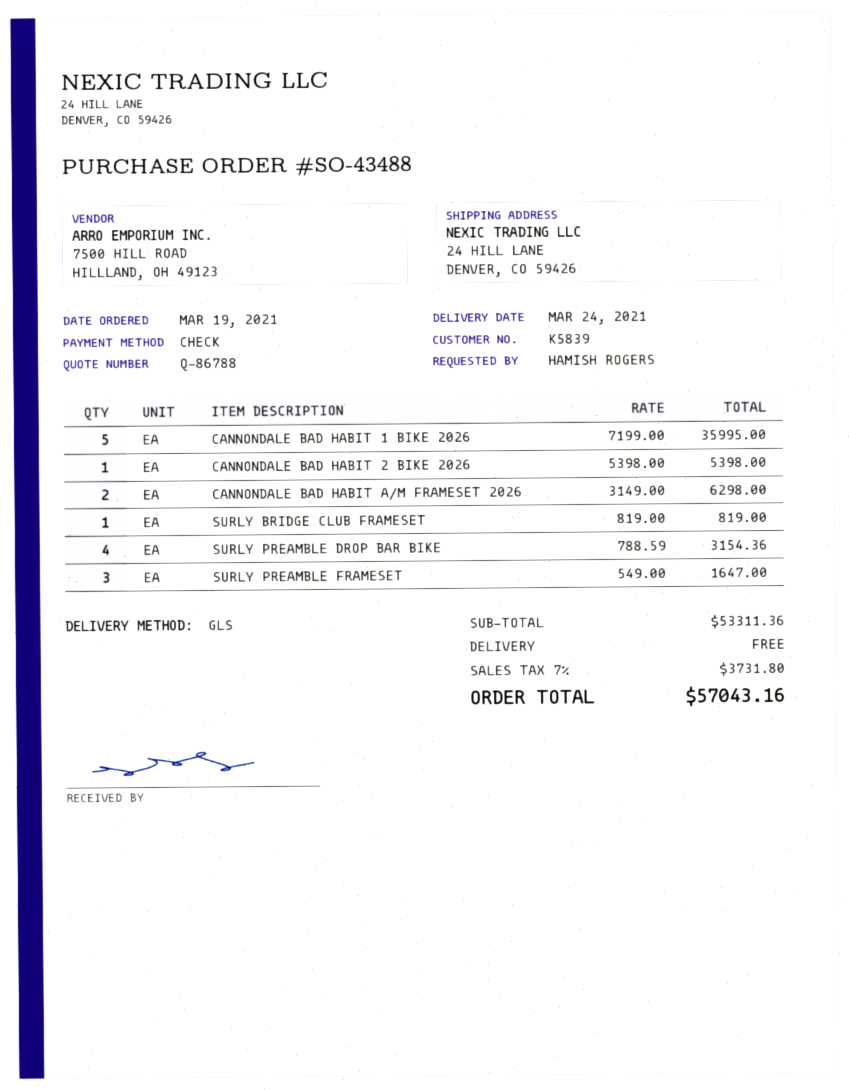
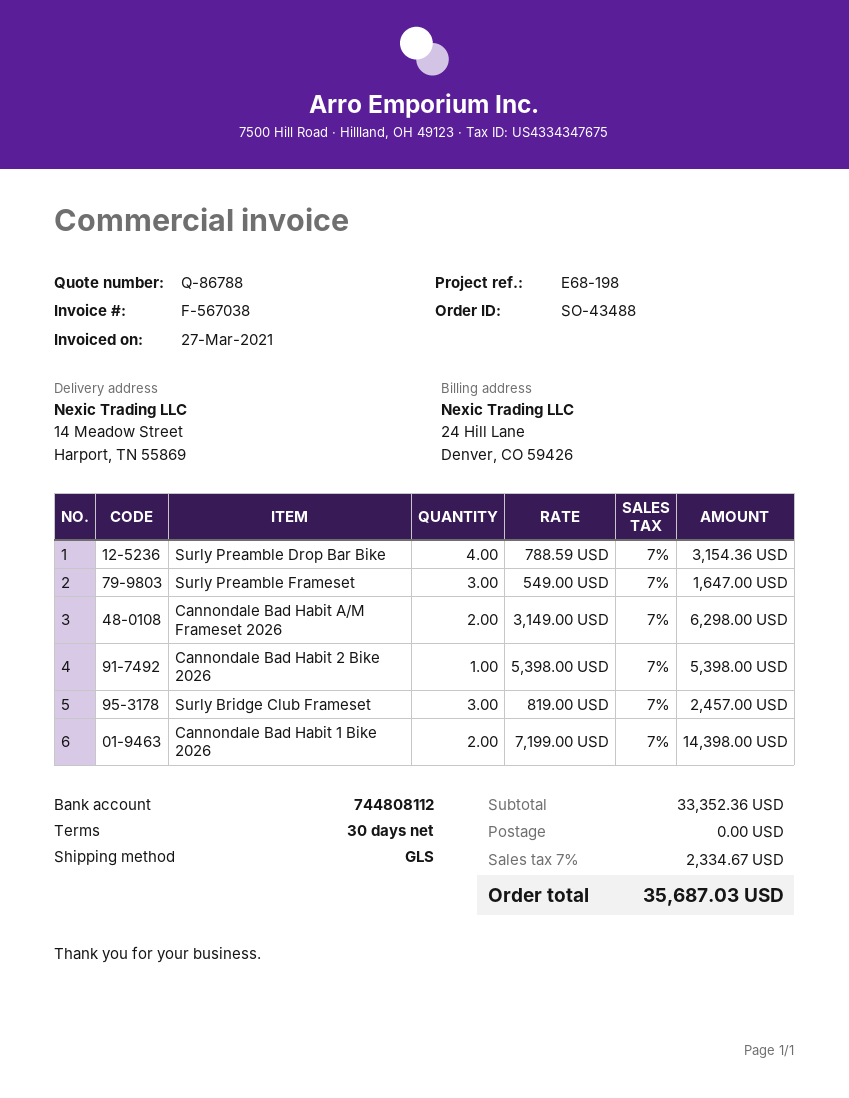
ship to: 24 HILL LANE, DENVER, CO 59426 -> 14 Meadow Street, Harport, TN 55869
CANNONDALE BAD HABIT 1 BIKE 2026: 5 x 7199.00 = 35995.00 -> 2 x 7199.00 = 14398.00
SURLY BRIDGE CLUB FRAMESET: 1 x 819.00 = 819.00 -> 3 x 819.00 = 2457.00
subtotal: 53311.36 -> 33352.36
tax: 7% = 3731.80 -> 7% = 2334.67
total: 57043.16 -> 35687.03

